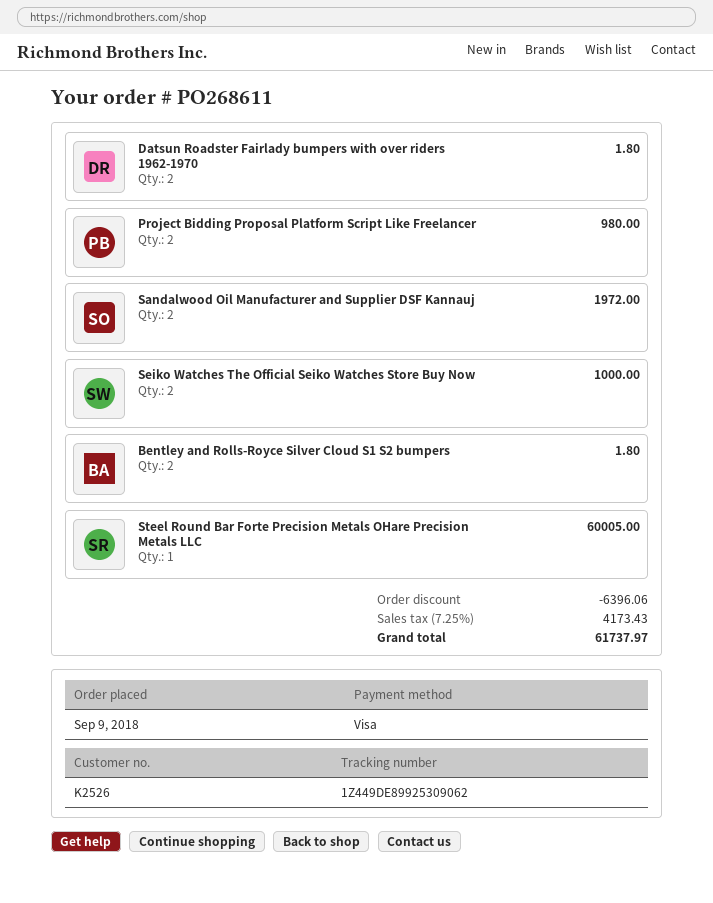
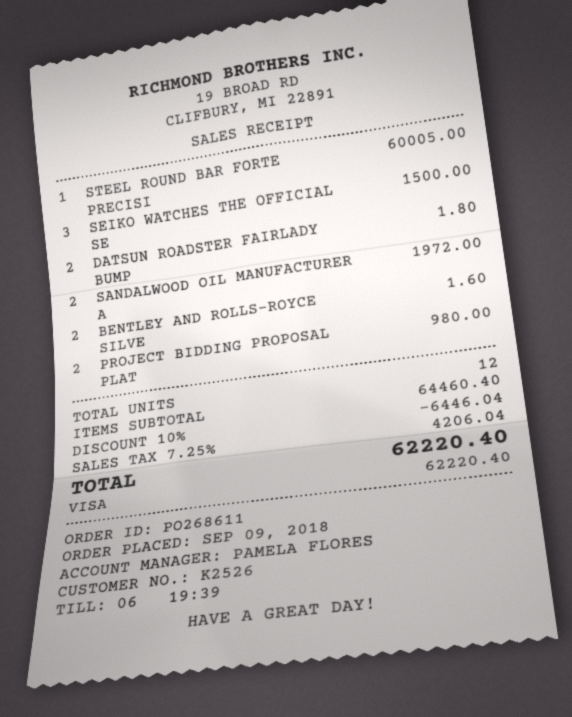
Seiko Watches The Official Seiko Watches Store Buy Now: 2 for 1000.00 -> 3 for 1500.00
Bentley and Rolls-Royce Silver Cloud S1 S2 bumpers: 2 for 1.80 -> 2 for 1.60
discount: 6396.06 -> 6446.04
tax: 7.25% = 4173.43 -> 7.25% = 4206.04
total: 61737.97 -> 62220.40

